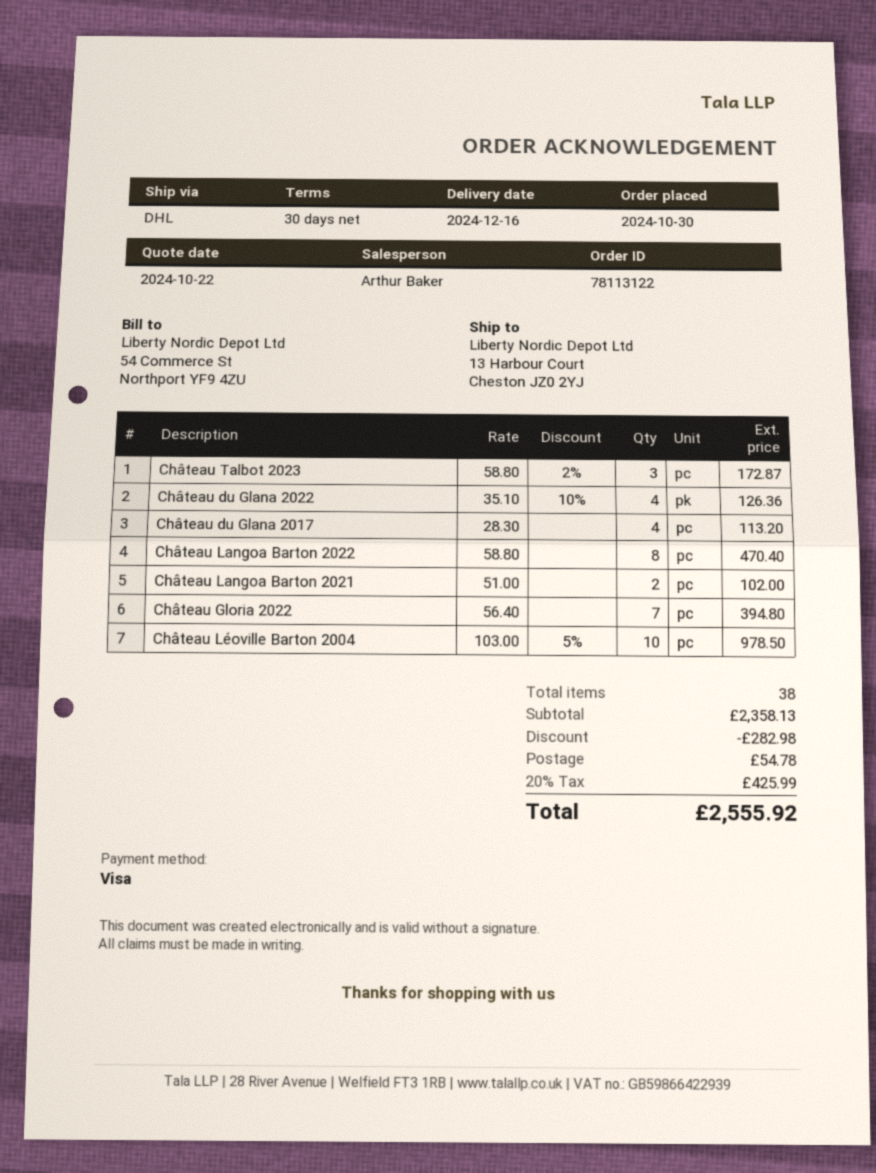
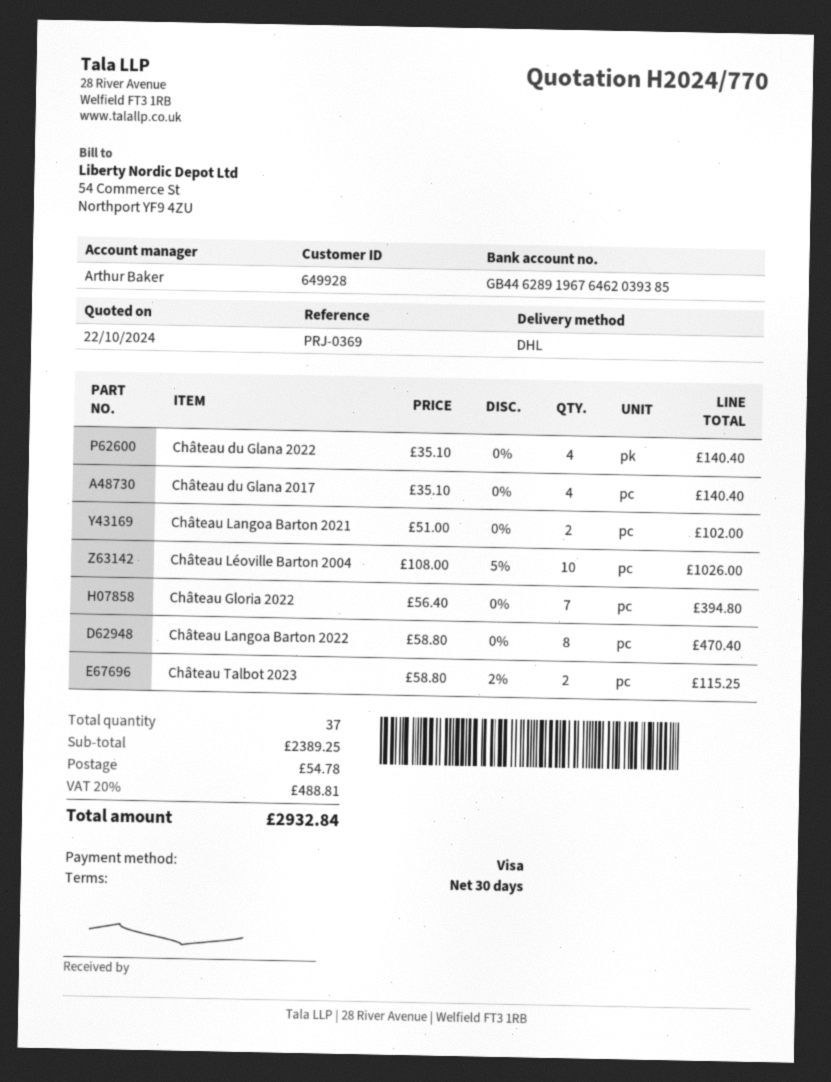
Château Talbot 2023: 3 x 58.80 - 2% = 172.87 -> 2 x 58.80 - 2% = 115.25
Château du Glana 2022: 4 x 35.10 - 10% = 126.36 -> 4 x 35.10 = 140.40
Château du Glana 2017: 4 x 28.30 = 113.20 -> 4 x 35.10 = 140.40
Château Léoville Barton 2004: 10 x 103.00 - 5% = 978.50 -> 10 x 108.00 - 5% = 1026.00
total quantity: 38 -> 37
subtotal: 2358.13 -> 2389.25
discount: 282.98 -> none
tax: 20% = 425.99 -> 20% = 488.81
total: 2555.92 -> 2932.84

